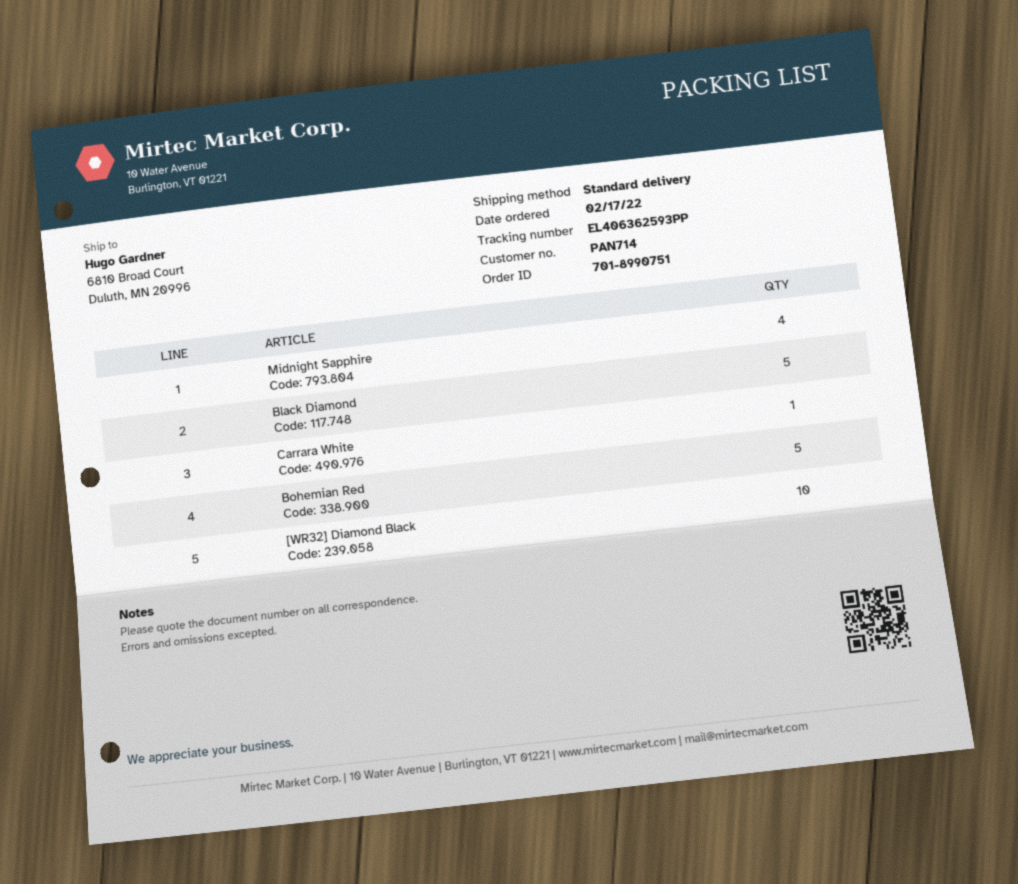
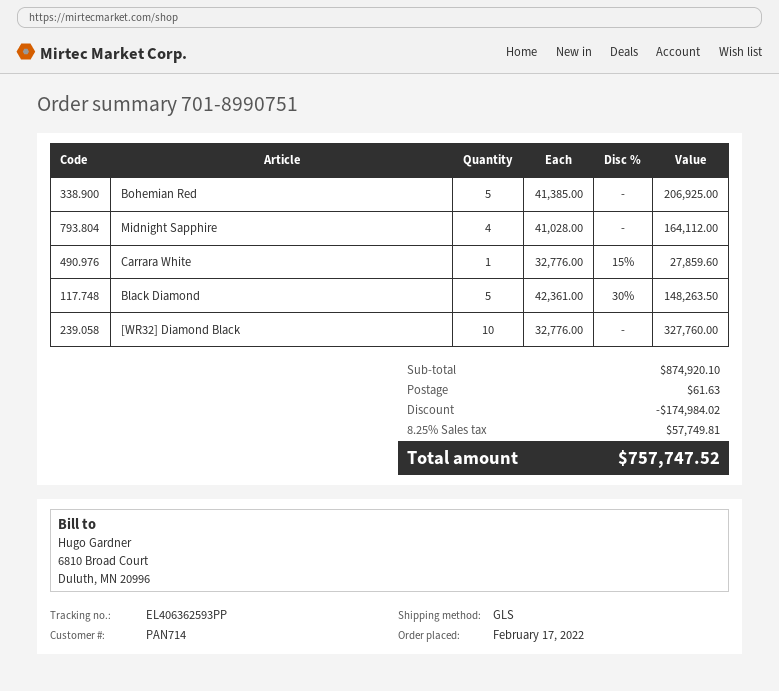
shipping method: standard -> GLS

